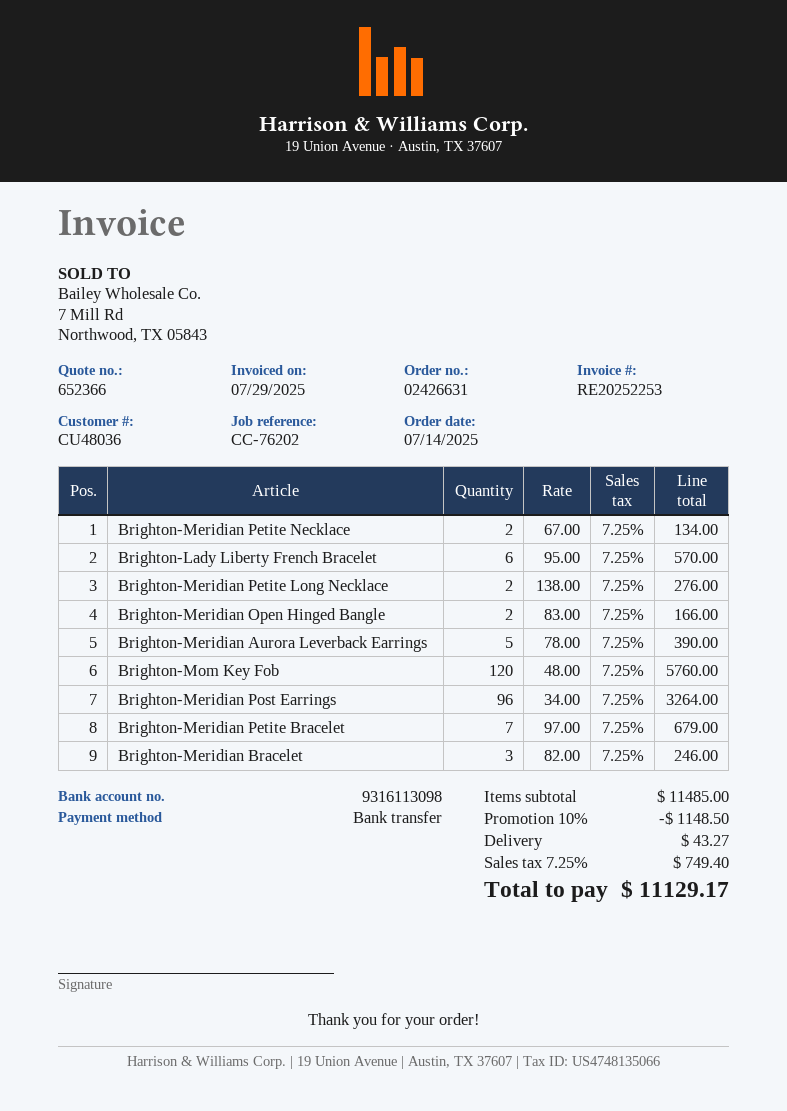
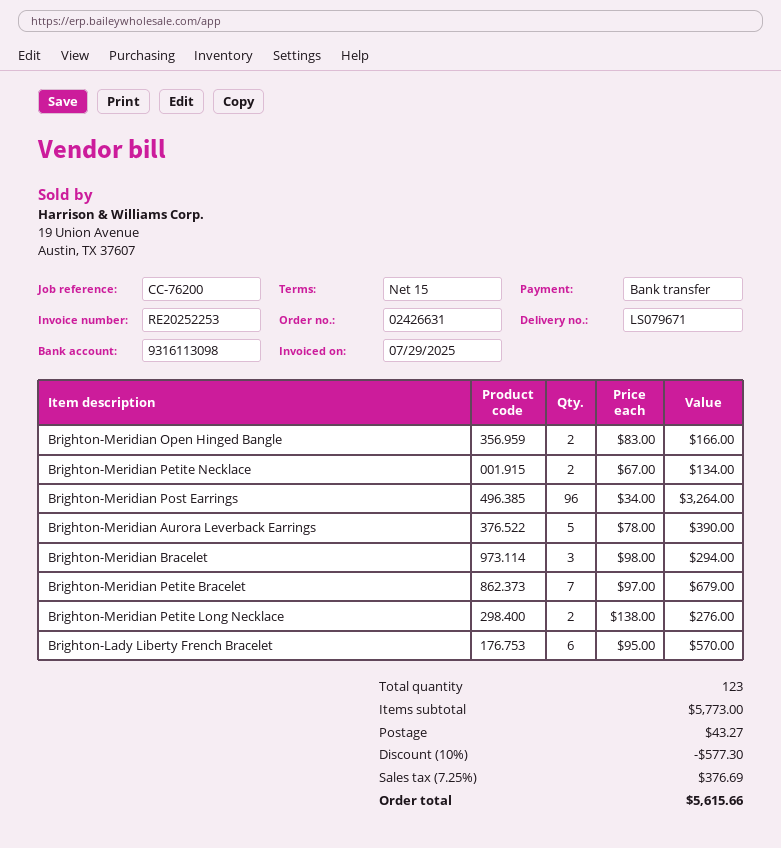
reference: CC-76202 -> CC-76200
Brighton-Mom Key Fob: 120 x 48.00 = 5760.00 -> none
Brighton-Meridian Bracelet: 3 x 82.00 = 246.00 -> 3 x 98.00 = 294.00
subtotal: 11485.00 -> 5773.00
discount: 10% = 1148.50 -> 10% = 577.30
tax: 7.25% = 749.40 -> 7.25% = 376.69
total: 11129.17 -> 5615.66

